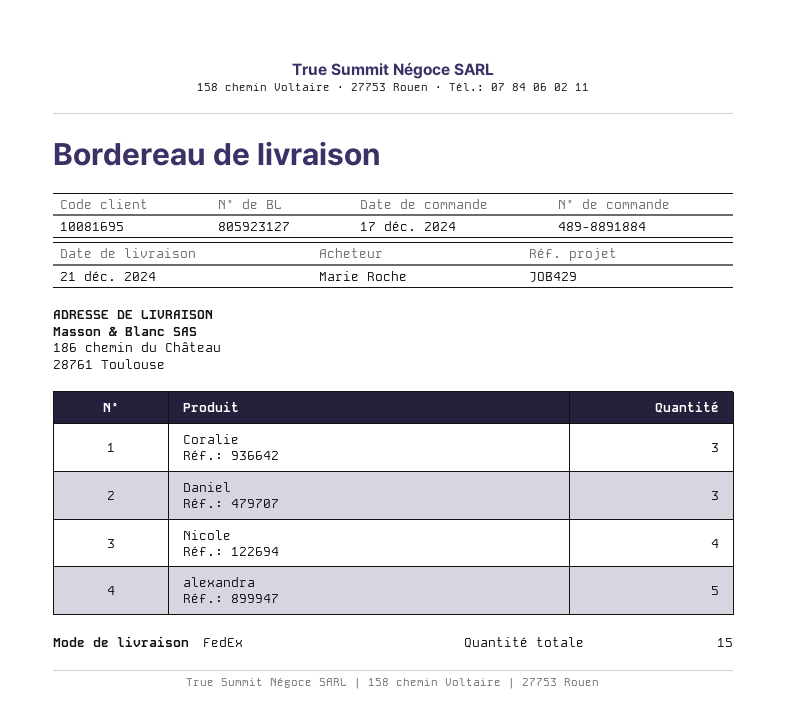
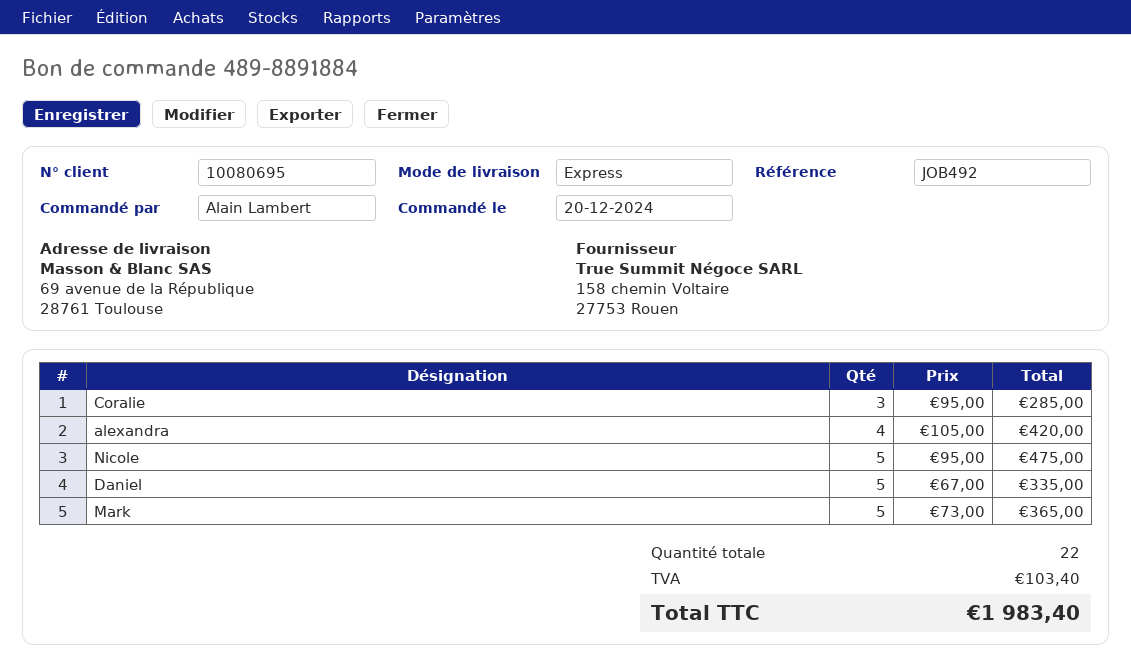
order date: 2024-12-17 -> 2024-12-20
customer number: 10081695 -> 10080695
reference: JOB429 -> JOB492
ordered by: Marie Roche -> Alain Lambert
shipping method: FedEx -> express
ship to: 186 chemin du Château, 28761 Toulouse -> 69 avenue de la République, 28761 Toulouse
Daniel: 3 -> 5
Nicole: 4 -> 5
alexandra: 5 -> 4
Mark: none -> 5
total quantity: 15 -> 22

